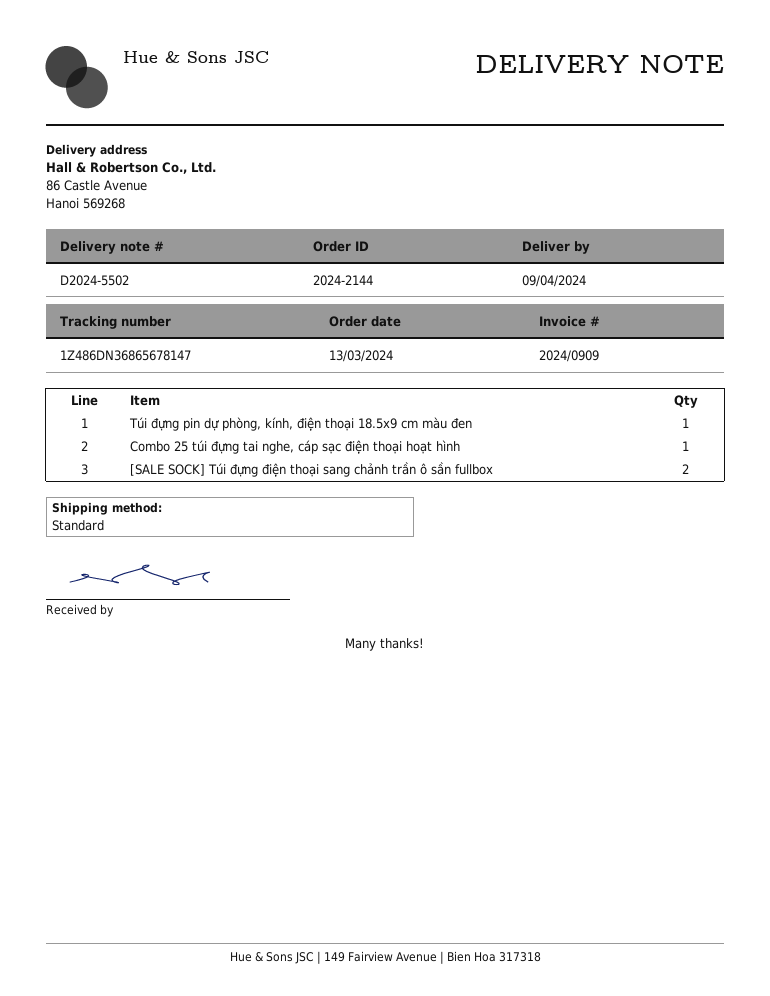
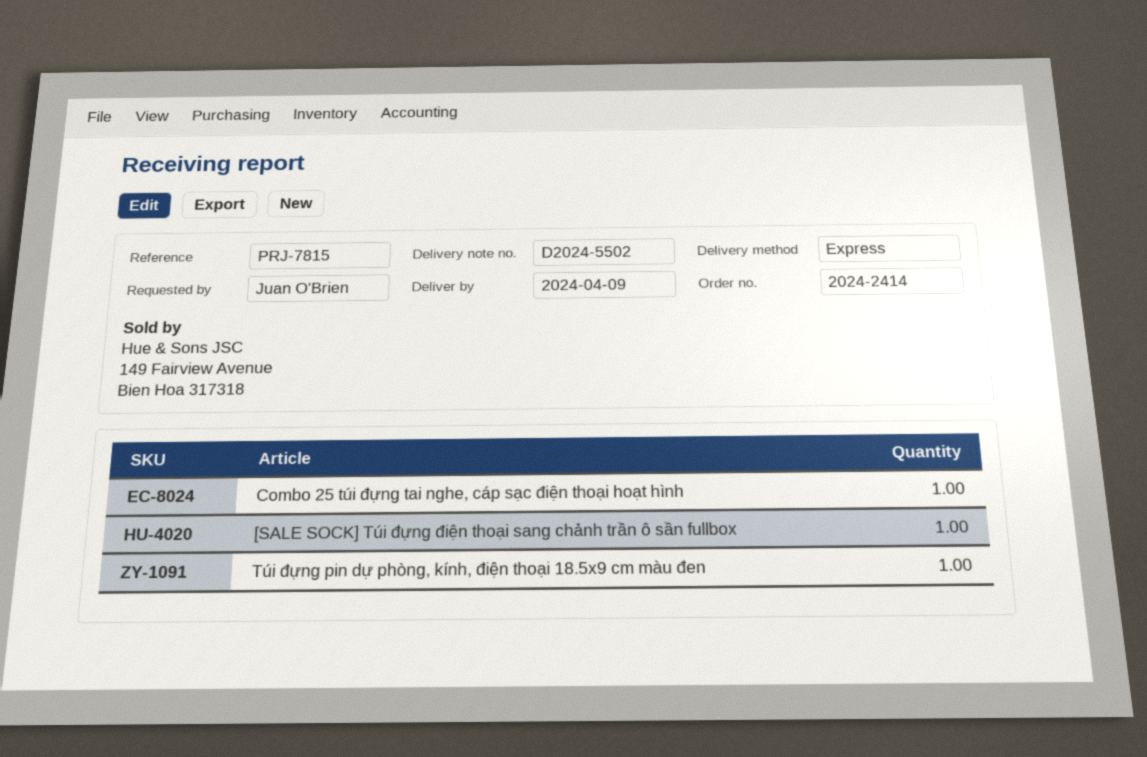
order number: 2024-2144 -> 2024-2414
shipping method: standard -> express
[SALE SOCK] Túi đựng điện thoại sang chảnh trần ô sần fullbox: 2 -> 1

